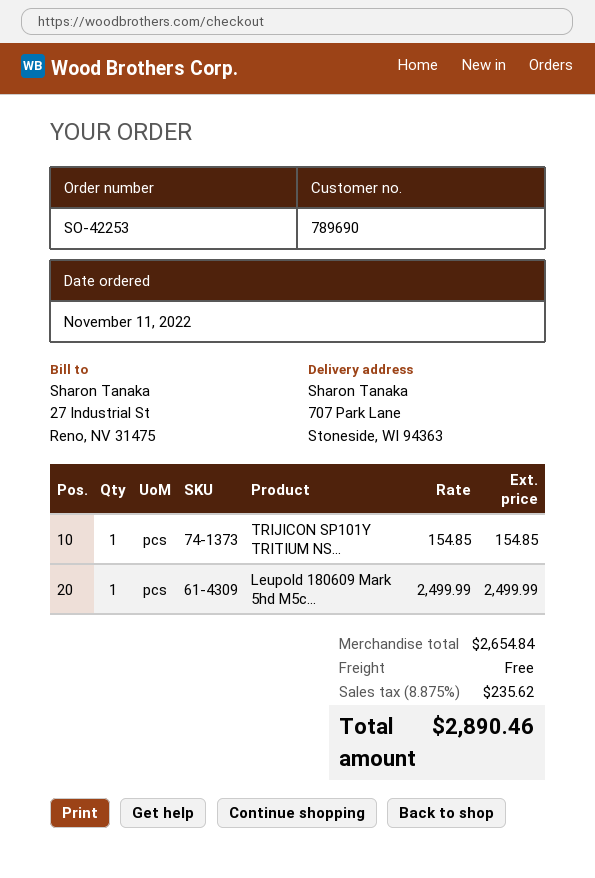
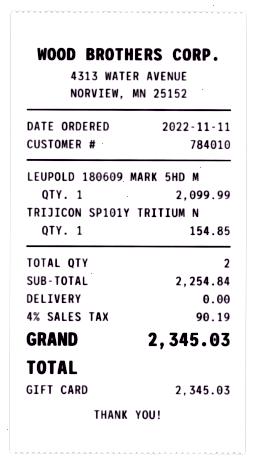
customer number: 789690 -> 784010
Leupold 180609 Mark 5hd M5c...: 1 for 2499.99 -> 1 for 2099.99
subtotal: 2654.84 -> 2254.84
tax: 8.875% = 235.62 -> 4% = 90.19
total: 2890.46 -> 2345.03

